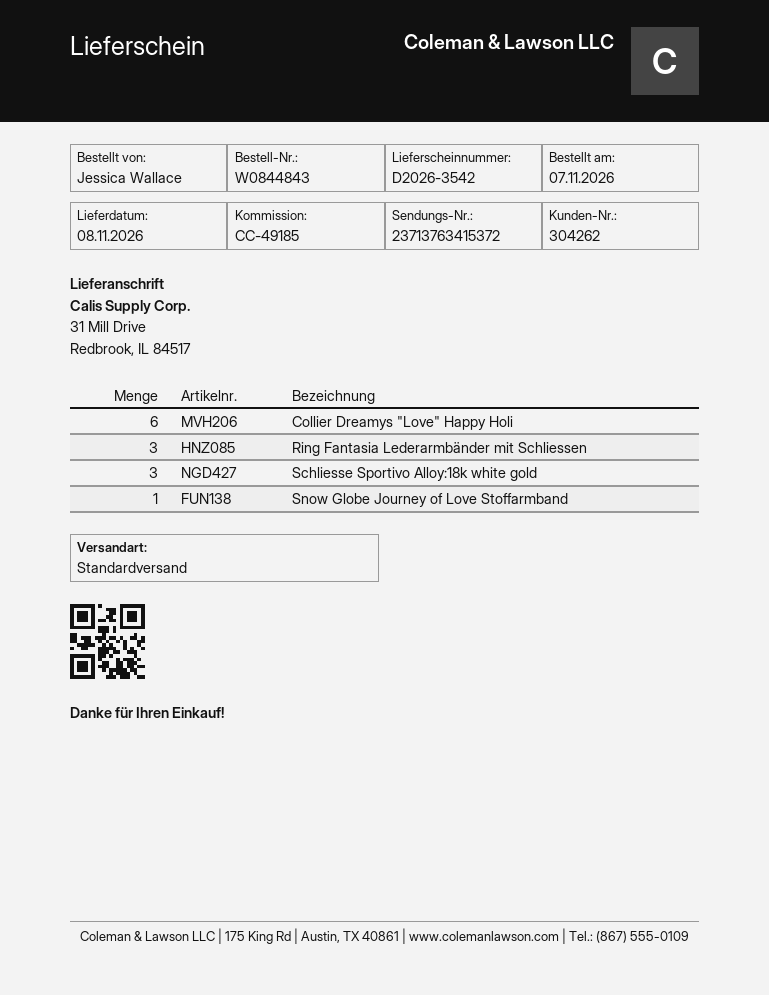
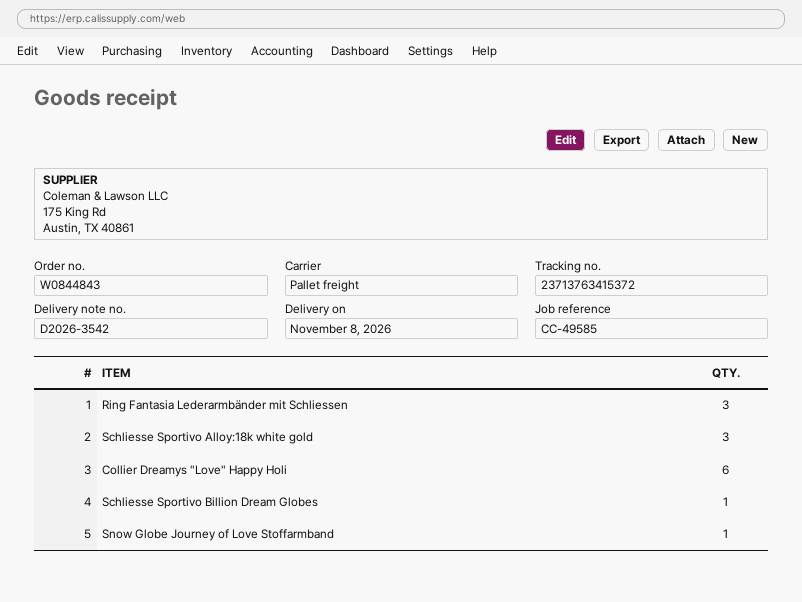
reference: CC-49185 -> CC-49585
shipping method: standard -> pallet freight
Schliesse Sportivo Billion Dream Globes: none -> 1

